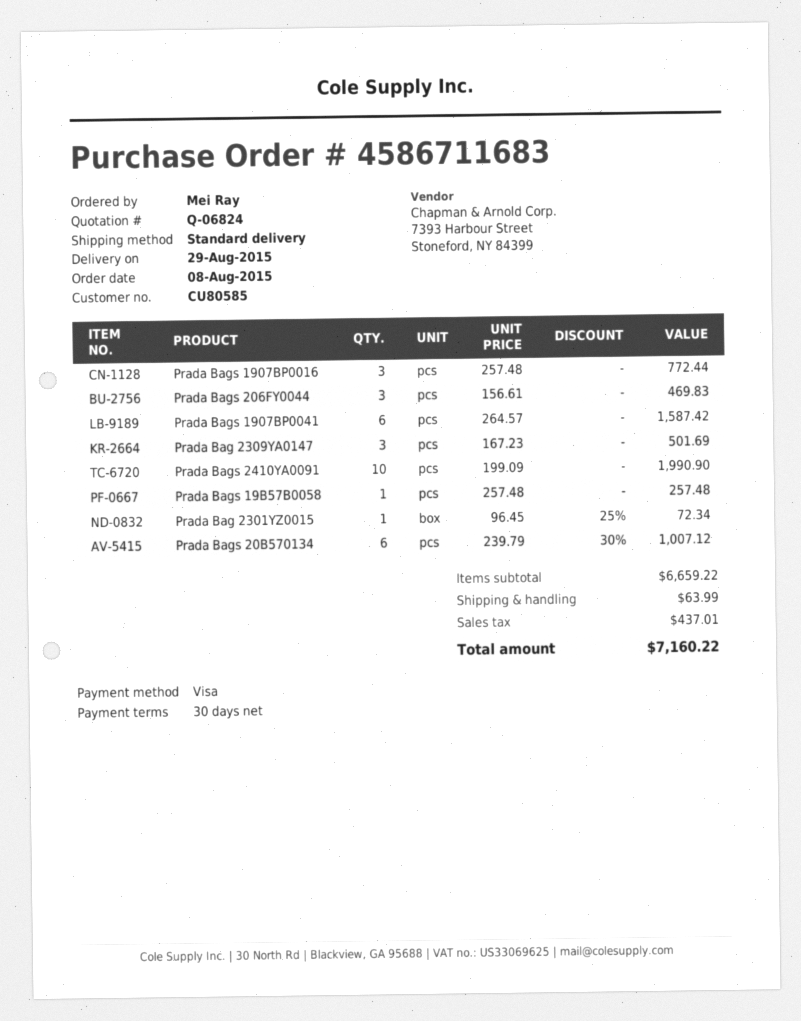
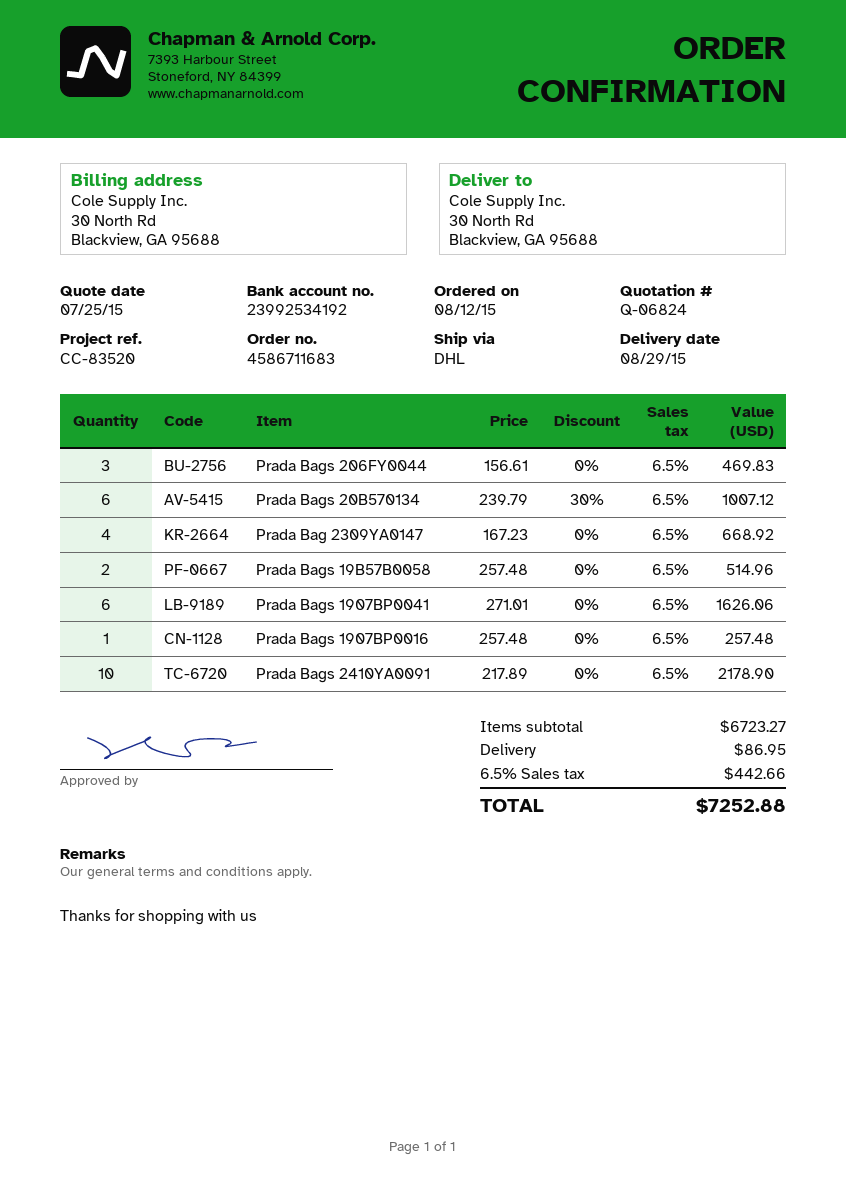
order date: 2015-08-08 -> 2015-08-12
shipping method: standard -> DHL
Prada Bags 1907BP0016: 3 x 257.48 = 772.44 -> 1 x 257.48 = 257.48
Prada Bags 1907BP0041: 6 x 264.57 = 1587.42 -> 6 x 271.01 = 1626.06
Prada Bag 2309YA0147: 3 x 167.23 = 501.69 -> 4 x 167.23 = 668.92
Prada Bags 2410YA0091: 10 x 199.09 = 1990.90 -> 10 x 217.89 = 2178.90
Prada Bags 19B57B0058: 1 x 257.48 = 257.48 -> 2 x 257.48 = 514.96
Prada Bag 2301YZ0015: 1 x 96.45 - 25% = 72.34 -> none
subtotal: 6659.22 -> 6723.27
shipping: 63.99 -> 86.95
tax: 437.01 -> 442.66
total: 7160.22 -> 7252.88

